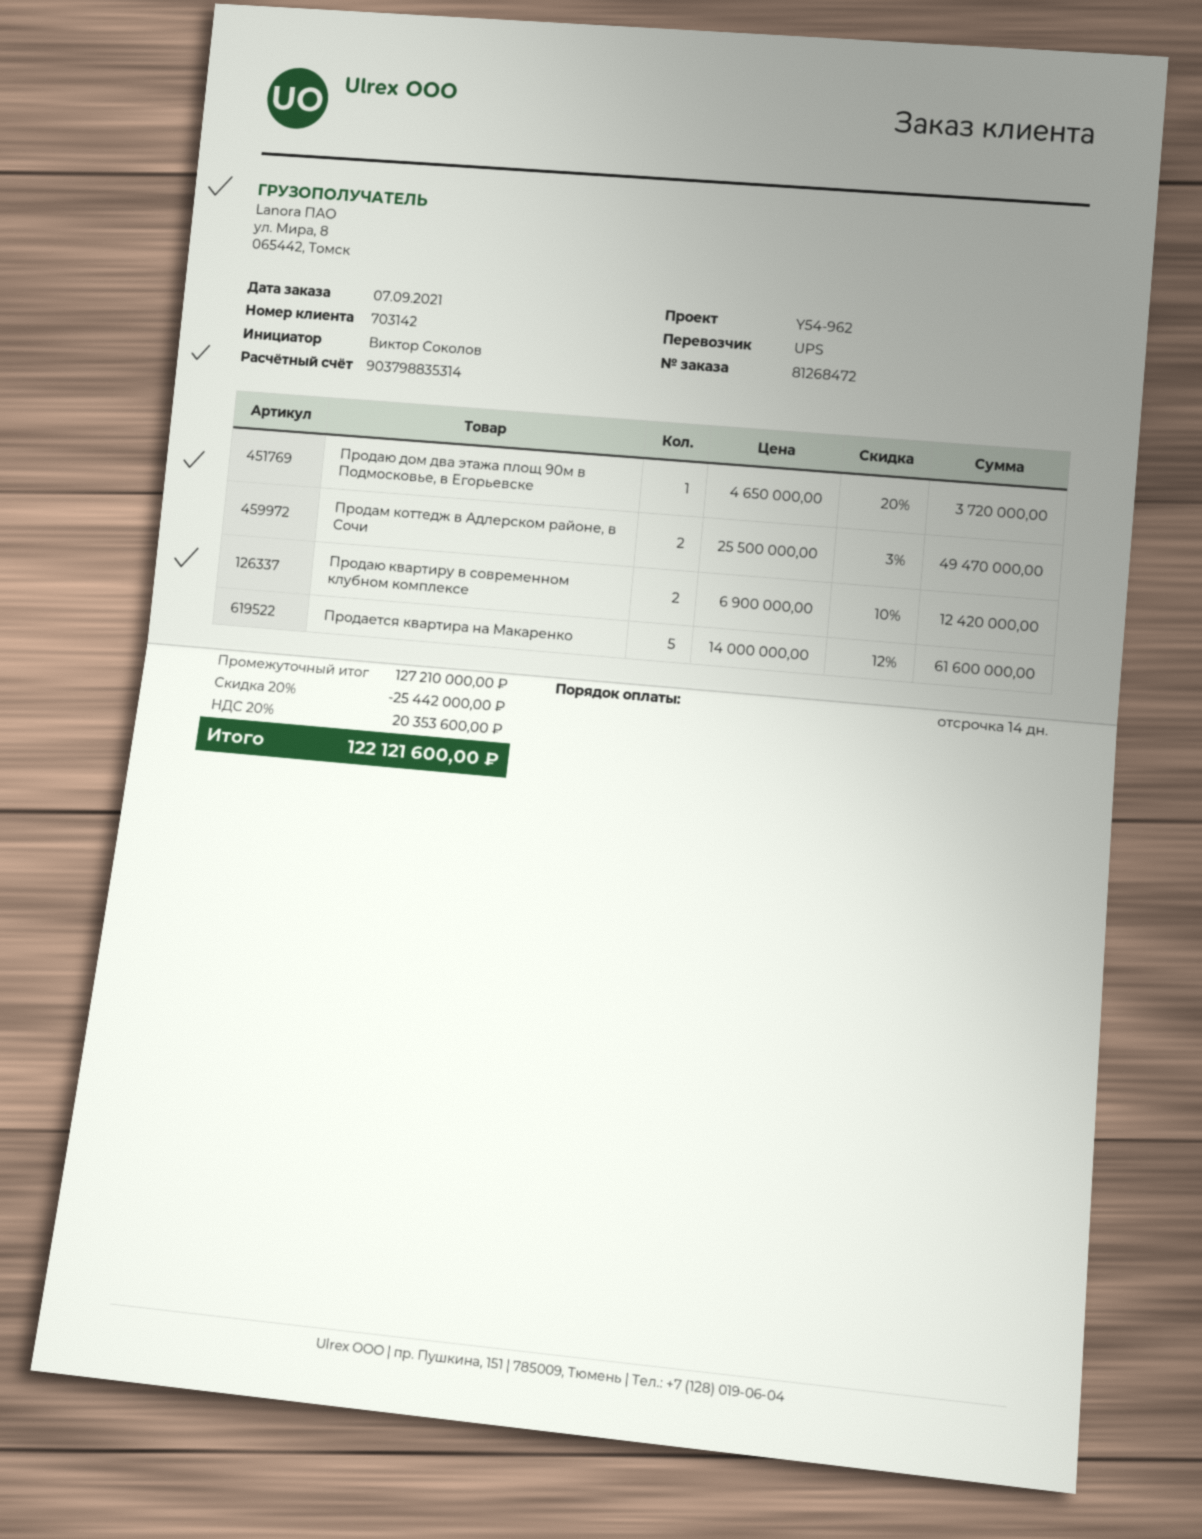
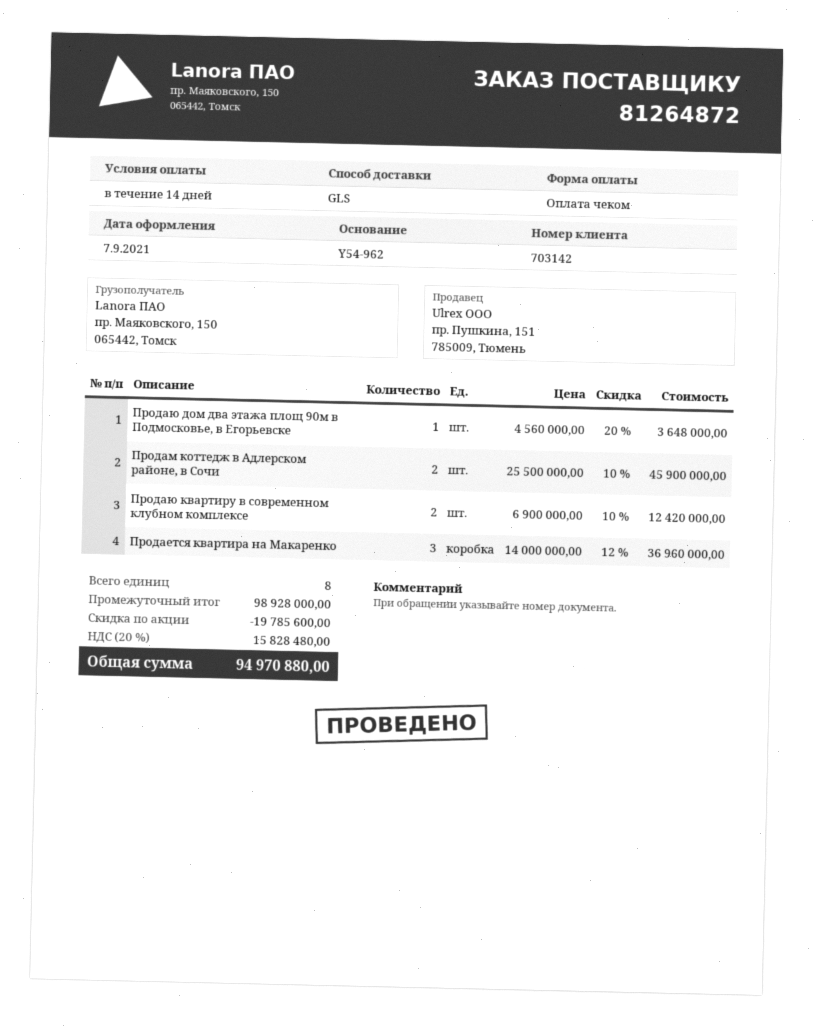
order number: 81268472 -> 81264872
shipping method: UPS -> GLS
ship to: ул. Мира, 8, 065442, Томск -> пр. Маяковского, 150, 065442, Томск
Продаю дом два этажа площ 90м в Подмосковье, в Егорьевске: 1 x 4650000.00 - 20% = 3720000.00 -> 1 x 4560000.00 - 20% = 3648000.00
Продам коттедж в Адлерском районе, в Сочи: 2 x 25500000.00 - 3% = 49470000.00 -> 2 x 25500000.00 - 10% = 45900000.00
Продается квартира на Макаренко: 5 x 14000000.00 - 12% = 61600000.00 -> 3 x 14000000.00 - 12% = 36960000.00
subtotal: 127210000.00 -> 98928000.00
discount: 25442000.00 -> 19785600.00
tax: 20% = 20353600.00 -> 20% = 15828480.00
total: 122121600.00 -> 94970880.00

